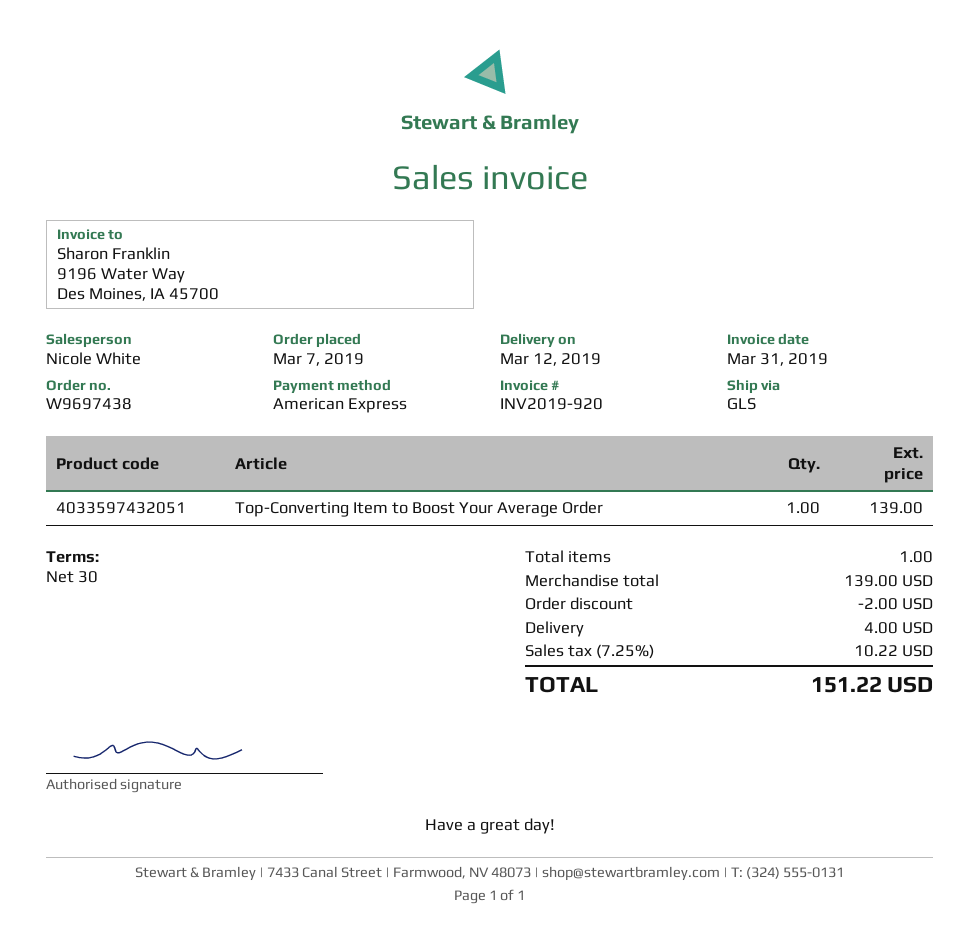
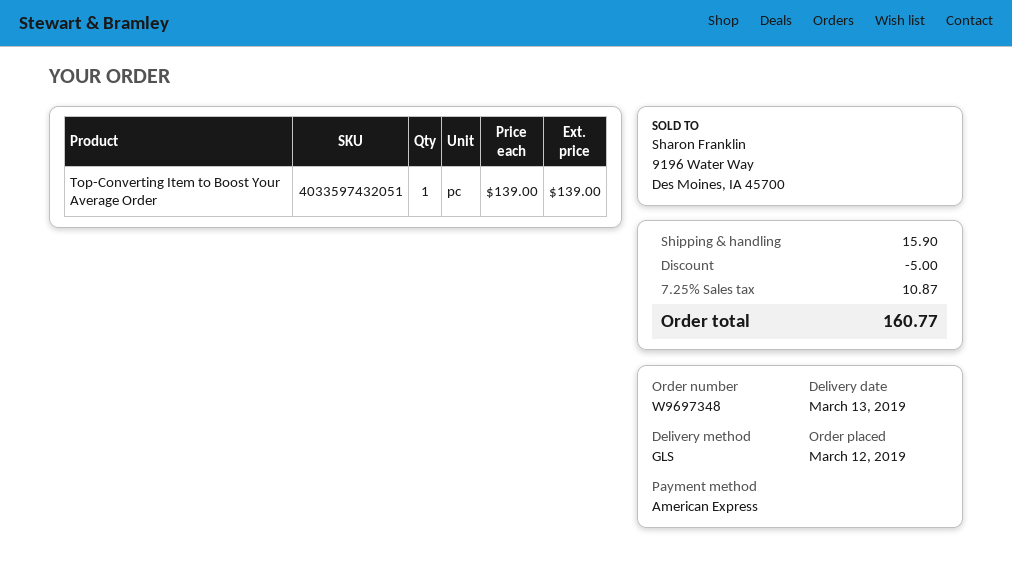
order number: W9697438 -> W9697348
order date: 2019-03-07 -> 2019-03-12
delivery date: 2019-03-12 -> 2019-03-13
discount: 2.00 -> 5.00
shipping: 4.00 -> 15.90
tax: 7.25% = 10.22 -> 7.25% = 10.87
total: 151.22 -> 160.77

